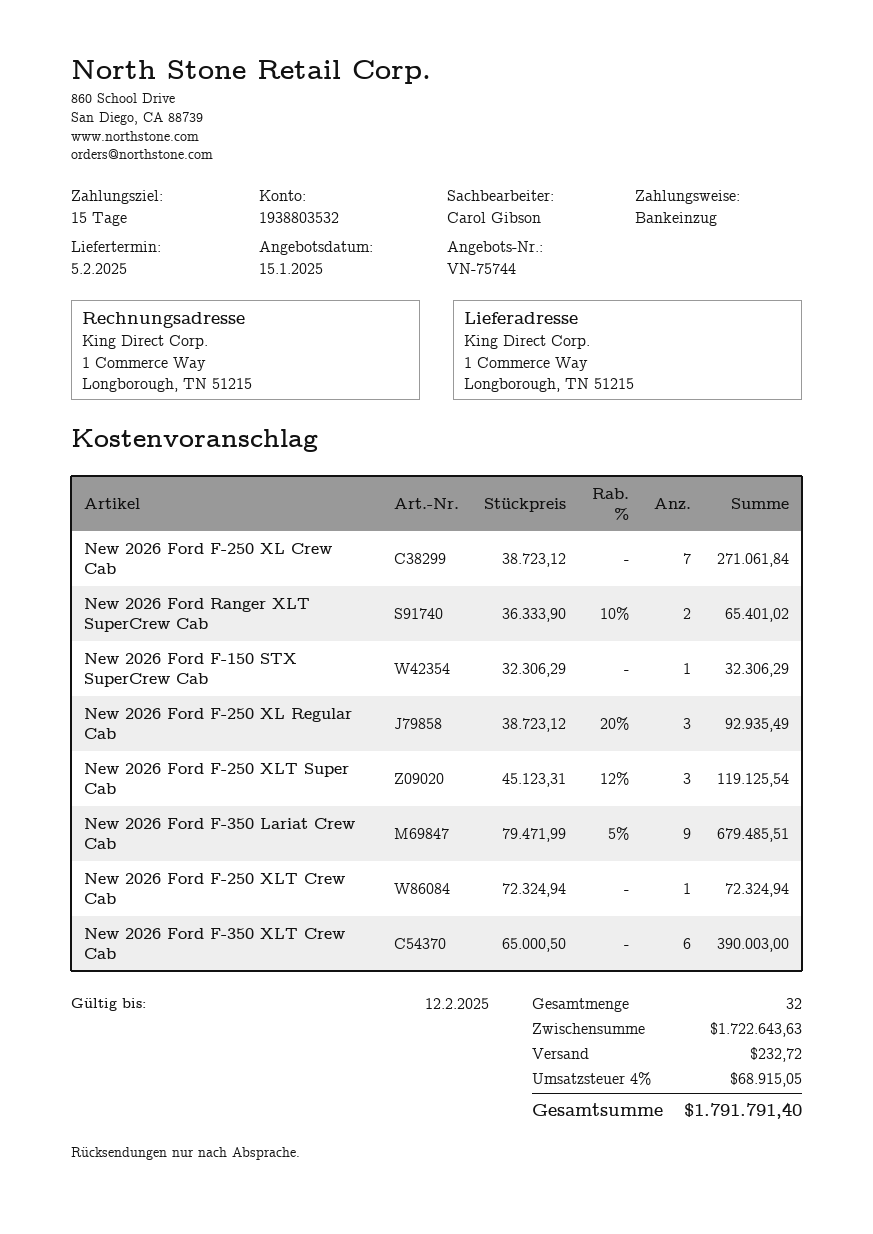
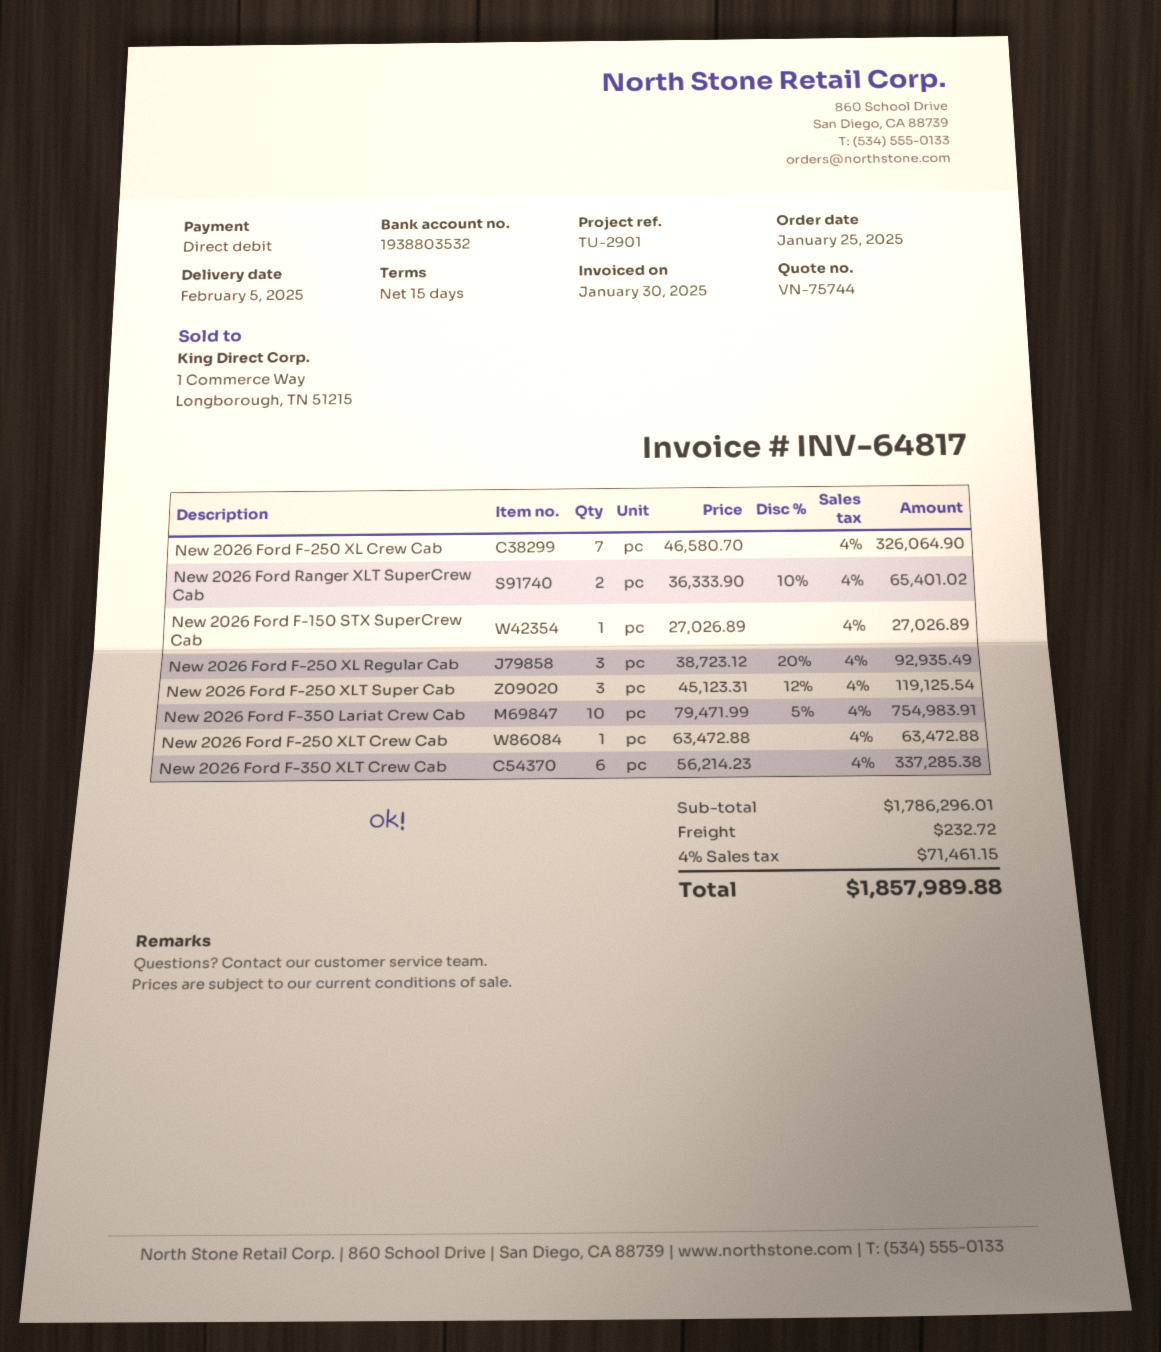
New 2026 Ford F-250 XL Crew Cab: 7 x 38723.12 = 271061.84 -> 7 x 46580.70 = 326064.90
New 2026 Ford F-150 STX SuperCrew Cab: 1 x 32306.29 = 32306.29 -> 1 x 27026.89 = 27026.89
New 2026 Ford F-350 Lariat Crew Cab: 9 x 79471.99 - 5% = 679485.51 -> 10 x 79471.99 - 5% = 754983.91
New 2026 Ford F-250 XLT Crew Cab: 1 x 72324.94 = 72324.94 -> 1 x 63472.88 = 63472.88
New 2026 Ford F-350 XLT Crew Cab: 6 x 65000.50 = 390003.00 -> 6 x 56214.23 = 337285.38
subtotal: 1722643.63 -> 1786296.01
tax: 4% = 68915.05 -> 4% = 71461.15
total: 1791791.40 -> 1857989.88

